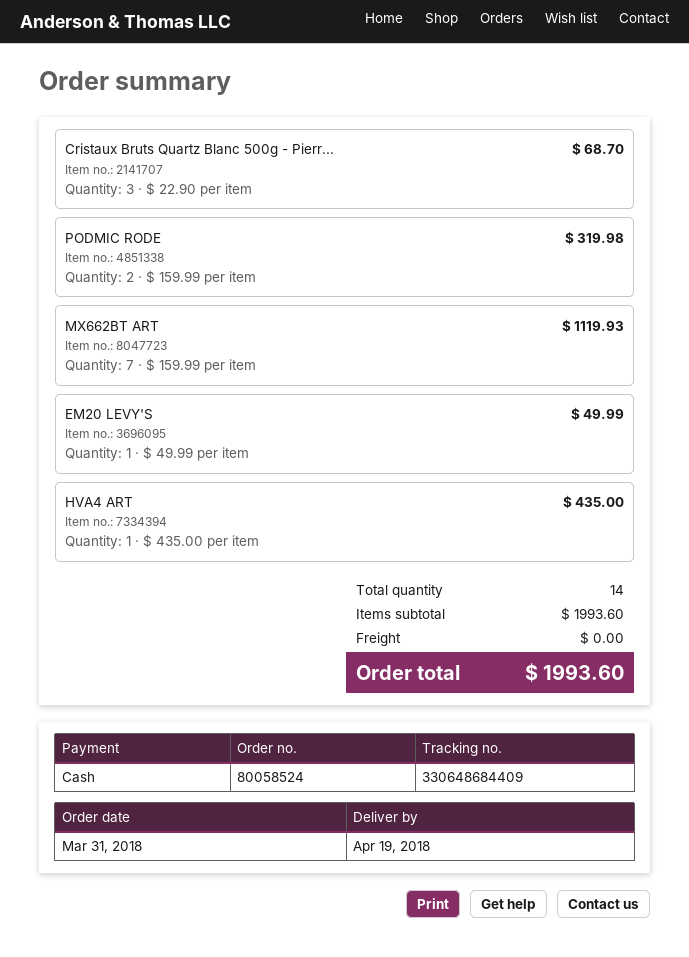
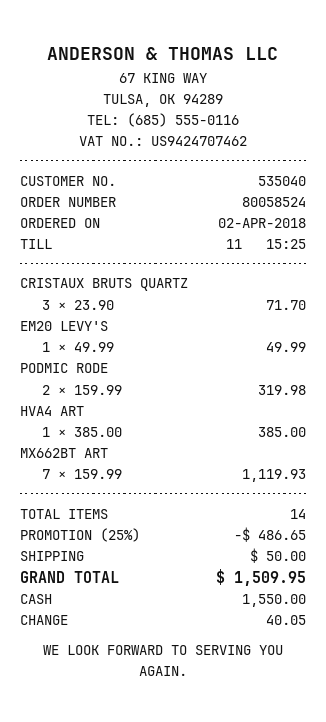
order date: 2018-03-31 -> 2018-04-02
Cristaux Bruts Quartz Blanc 500g - Pierr...: 3 x 22.90 = 68.70 -> 3 x 23.90 = 71.70
HVA4 ART: 1 x 435.00 = 435.00 -> 1 x 385.00 = 385.00
discount: none -> 25% = 486.65
shipping: 0.00 -> 50.00
total: 1993.60 -> 1509.95

